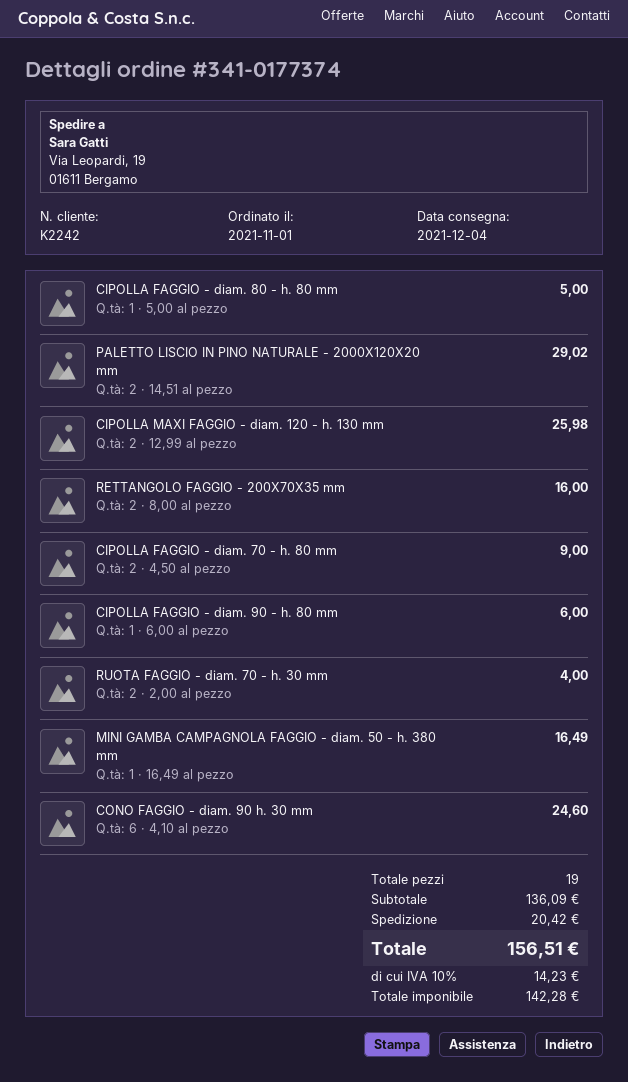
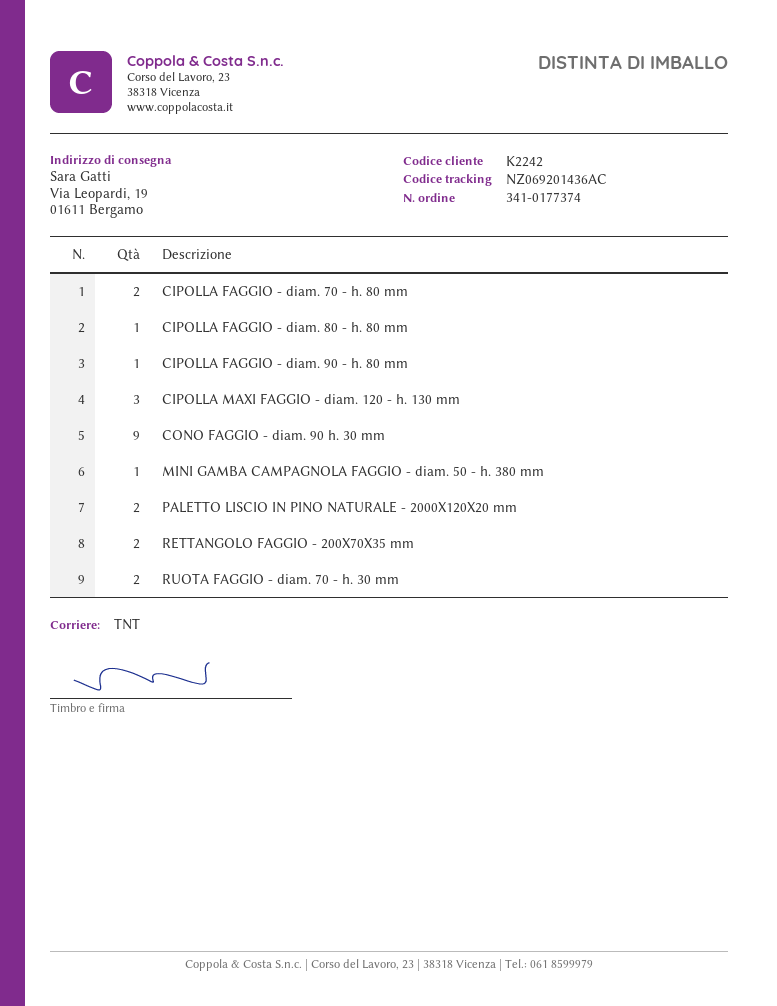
CIPOLLA MAXI FAGGIO - diam. 120 - h. 130 mm: 2 -> 3
CONO FAGGIO - diam. 90 h. 30 mm: 6 -> 9

